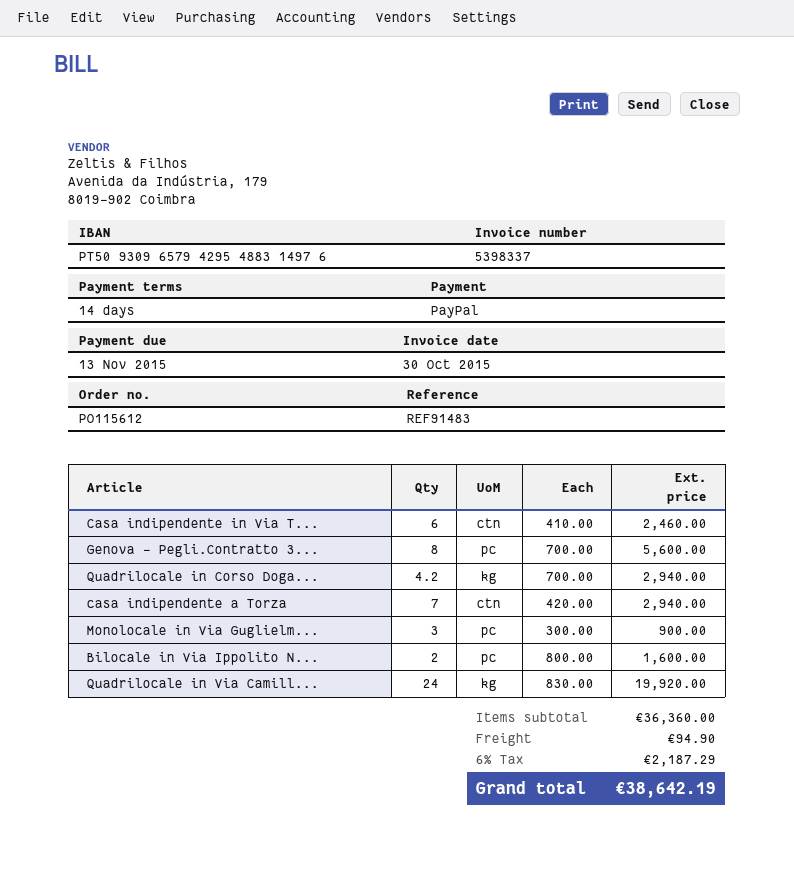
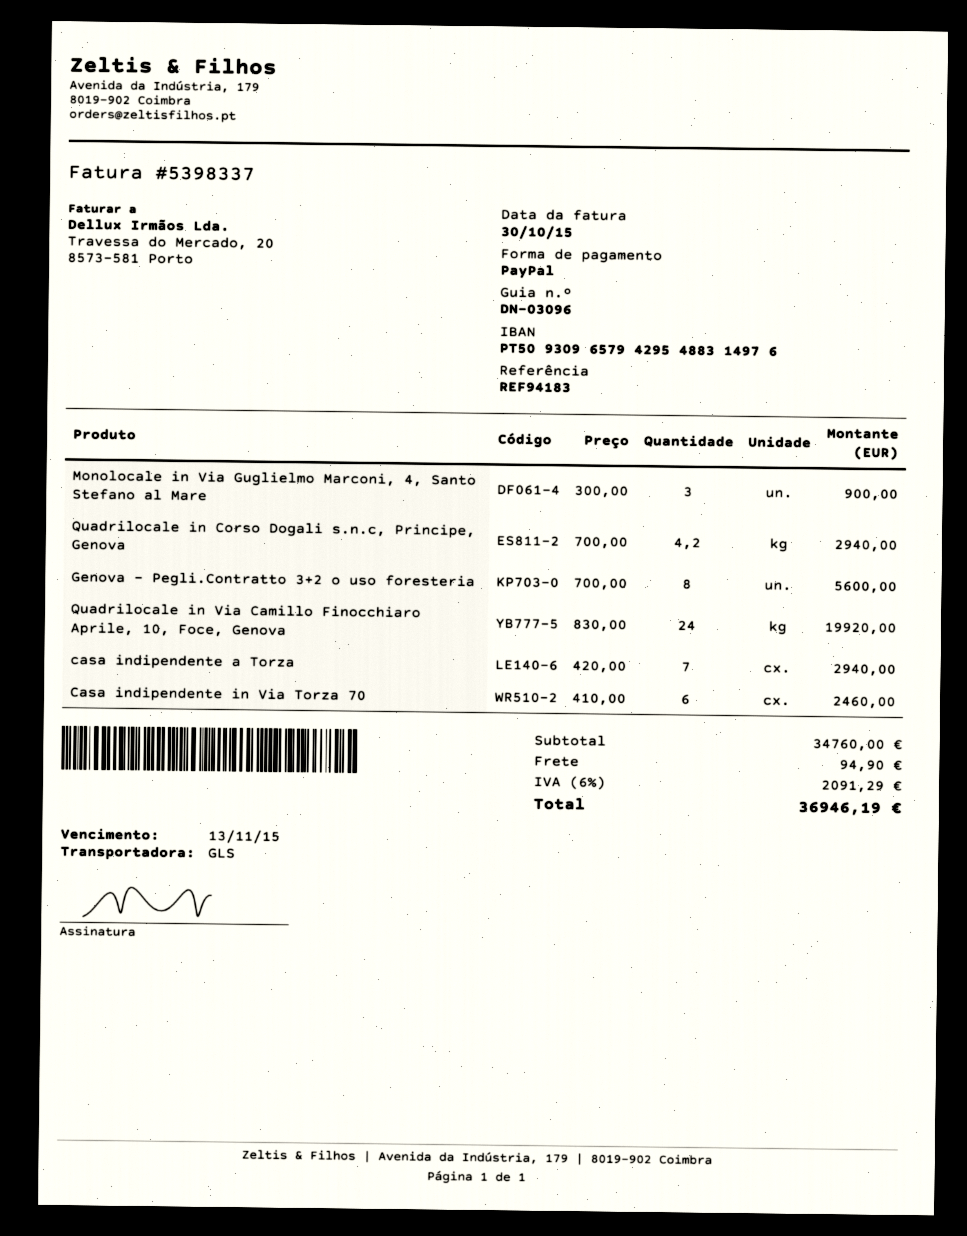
reference: REF91483 -> REF94183
Bilocale in Via Ippolito N...: 2 x 800.00 = 1600.00 -> none
subtotal: 36360.00 -> 34760.00
tax: 6% = 2187.29 -> 6% = 2091.29
total: 38642.19 -> 36946.19

